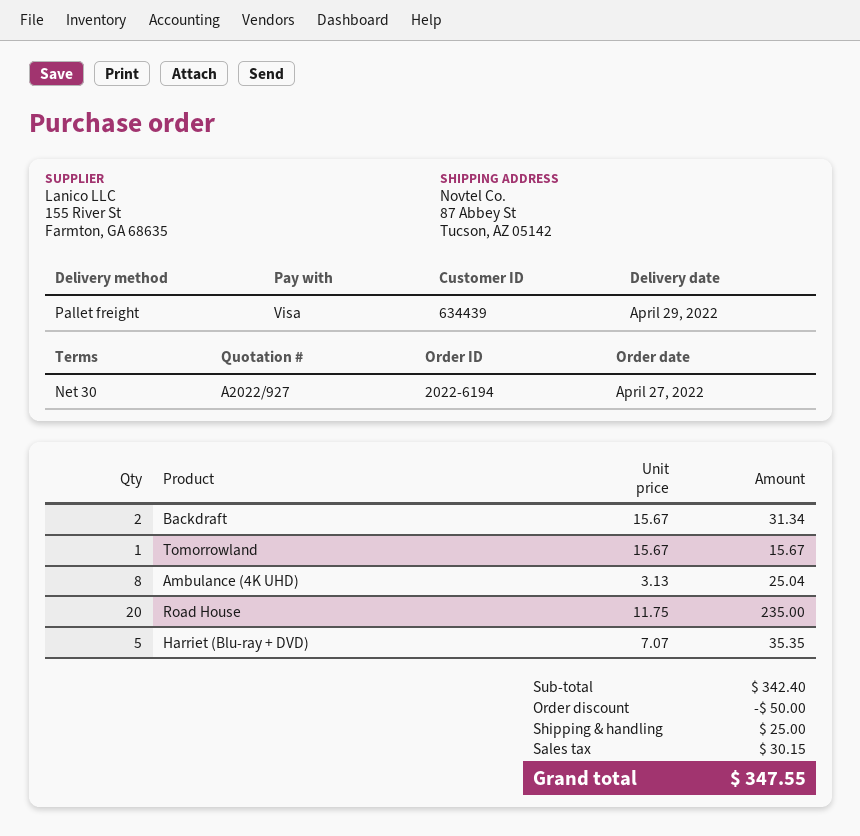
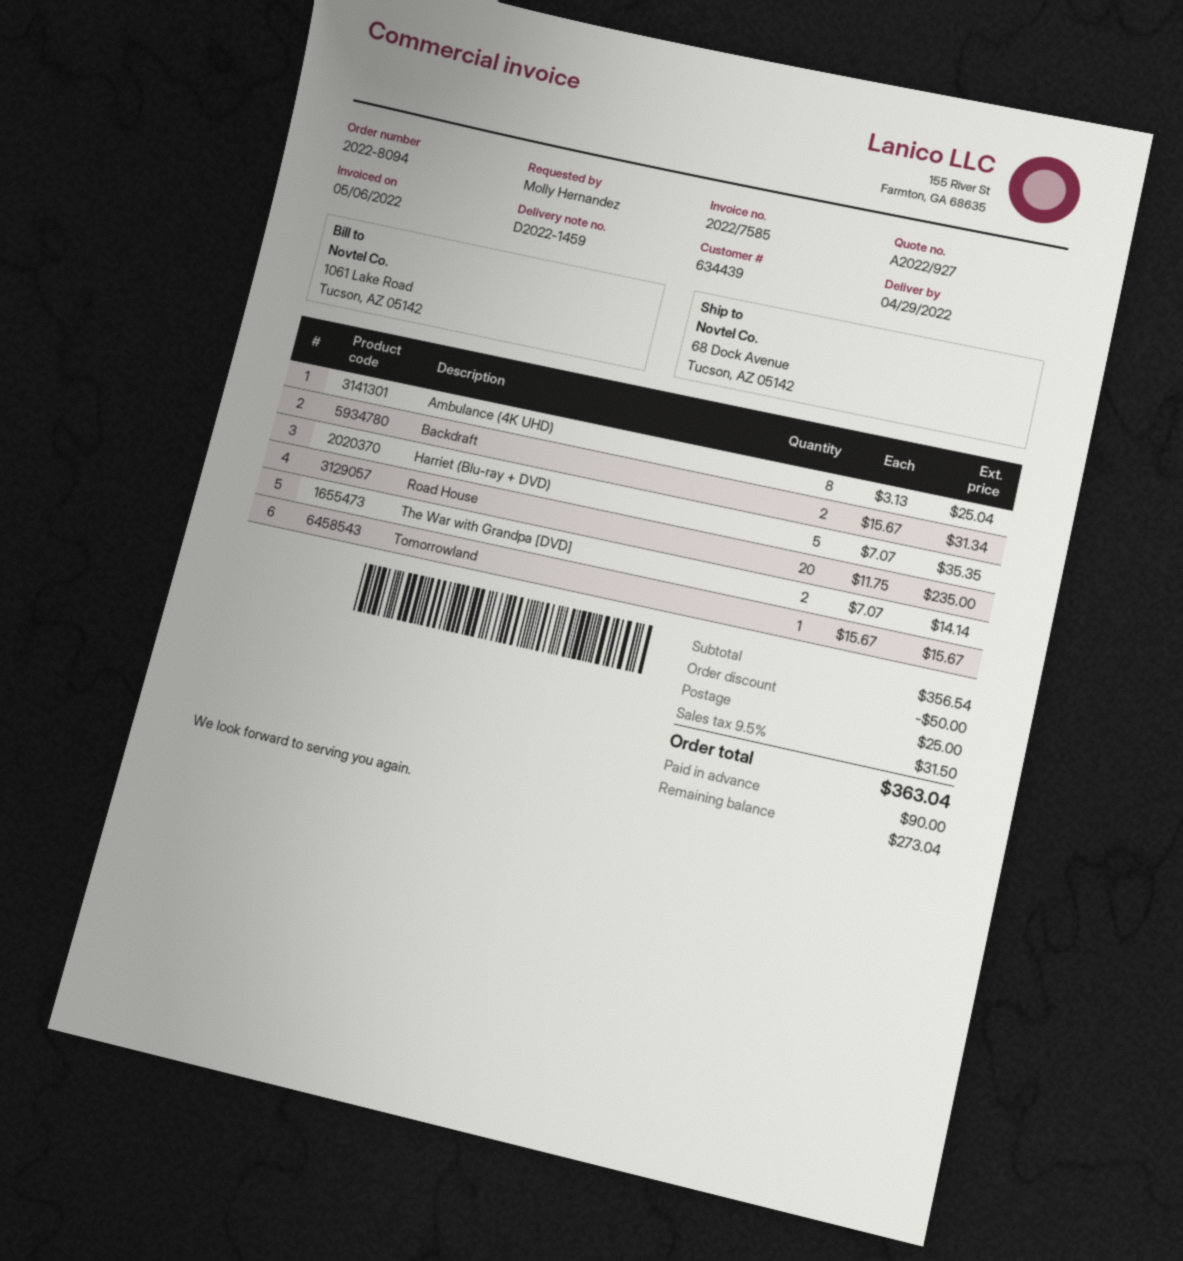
order number: 2022-6194 -> 2022-8094
ship to: 87 Abbey St, Tucson, AZ 05142 -> 68 Dock Avenue, Tucson, AZ 05142
The War with Grandpa [DVD]: none -> 2 x 7.07 = 14.14
subtotal: 342.40 -> 356.54
tax: 30.15 -> 31.50
total: 347.55 -> 363.04

